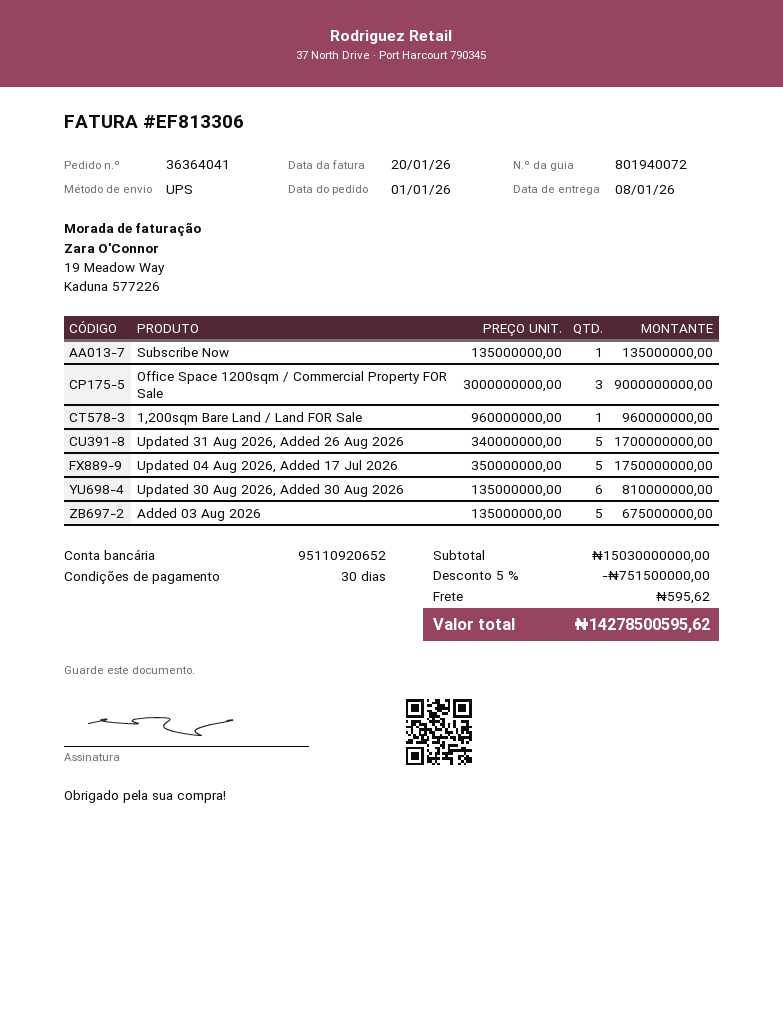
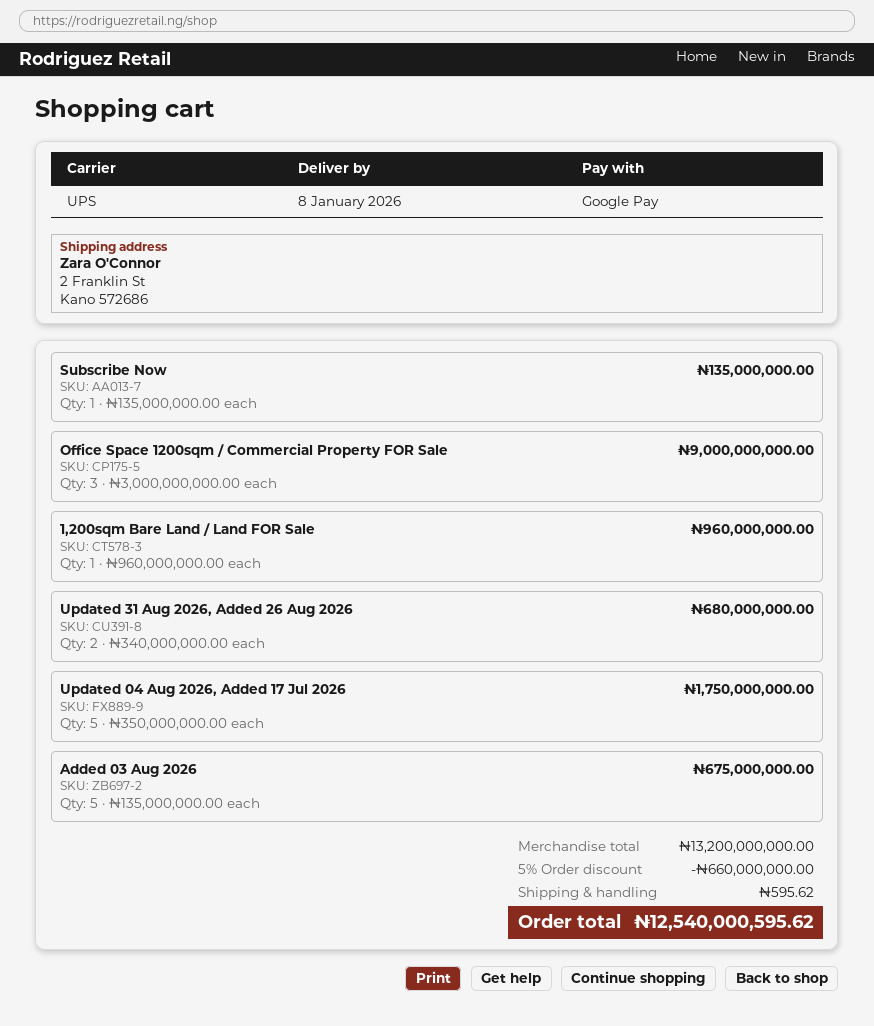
Updated 31 Aug 2026, Added 26 Aug 2026: 5 x 340000000.00 = 1700000000.00 -> 2 x 340000000.00 = 680000000.00
Updated 30 Aug 2026, Added 30 Aug 2026: 6 x 135000000.00 = 810000000.00 -> none
subtotal: 15030000000.00 -> 13200000000.00
discount: 5% = 751500000.00 -> 5% = 660000000.00
total: 14278500595.62 -> 12540000595.62

